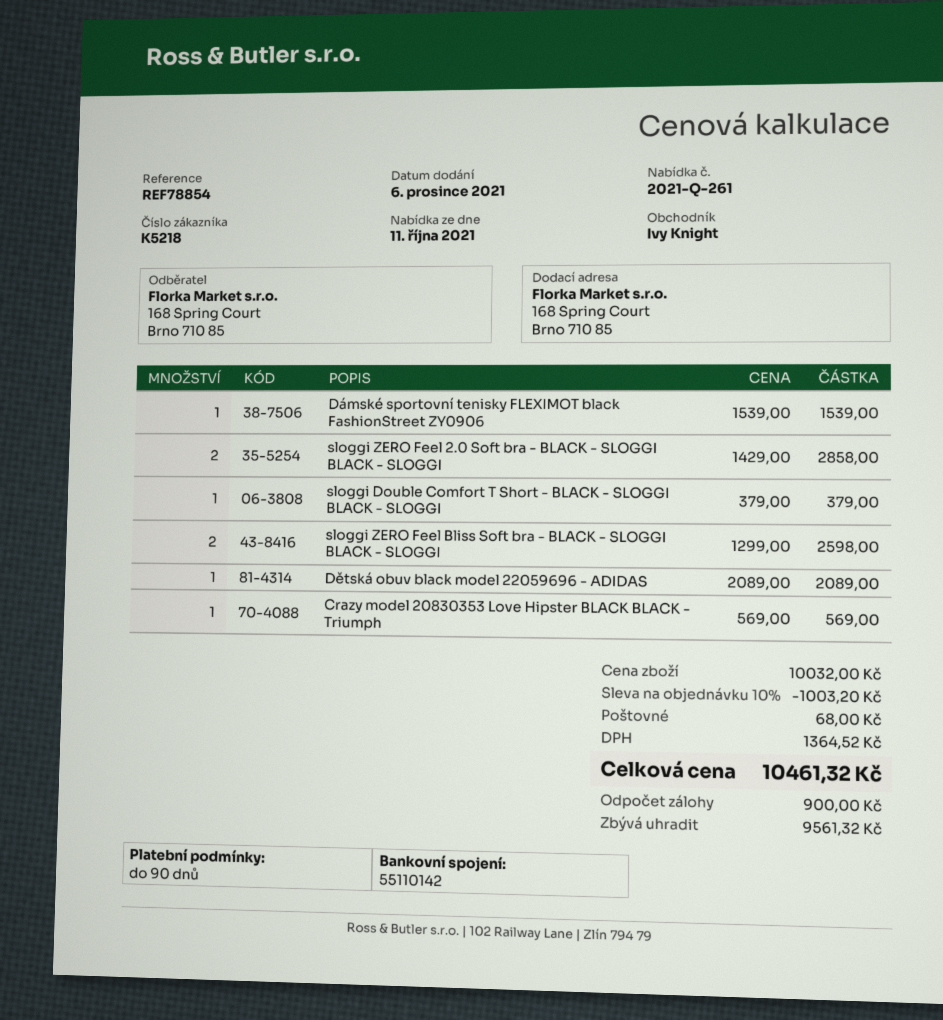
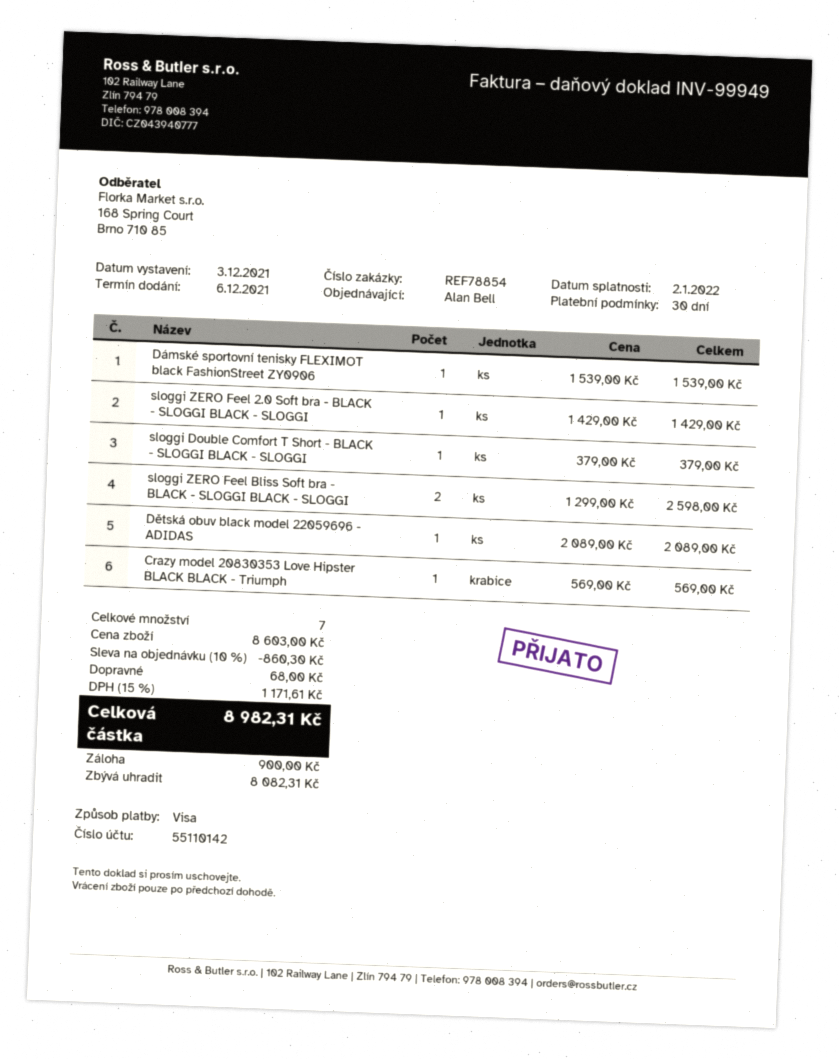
payment terms: 90 days -> 30 days
sloggi ZERO Feel 2.0 Soft bra - BLACK - SLOGGI BLACK - SLOGGI: 2 x 1429.00 = 2858.00 -> 1 x 1429.00 = 1429.00
subtotal: 10032.00 -> 8603.00
discount: 10% = 1003.20 -> 10% = 860.30
tax: 1364.52 -> 1171.61
total: 10461.32 -> 8982.31
balance: 9561.32 -> 8082.31

